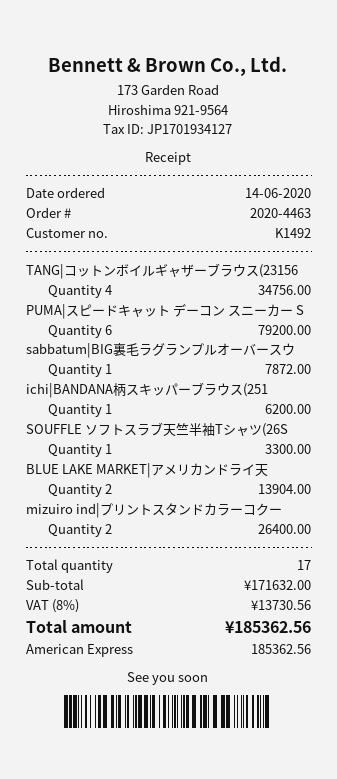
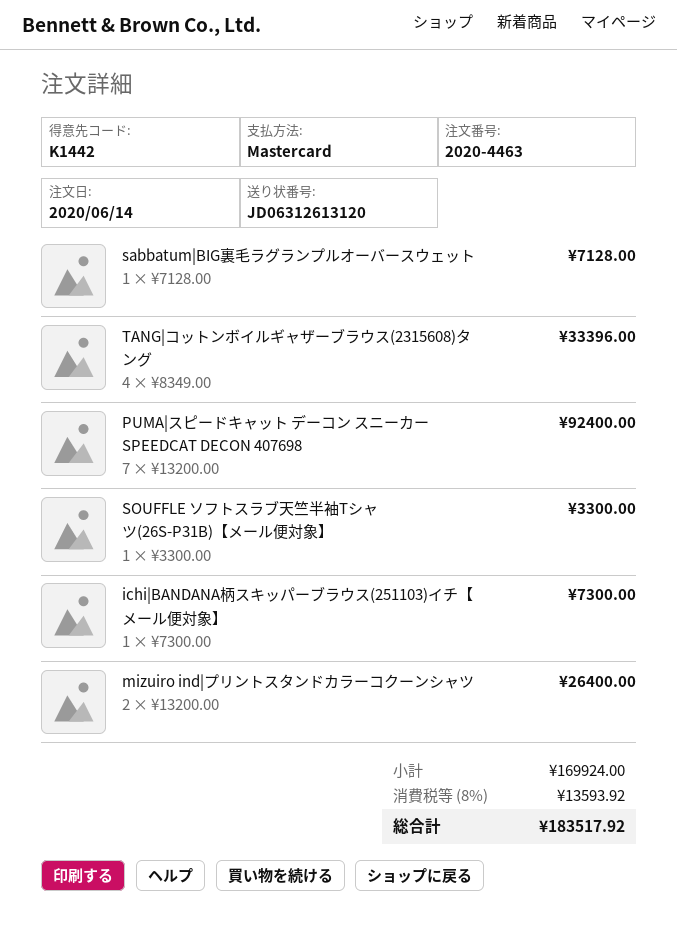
customer number: K1492 -> K1442
payment method: American Express -> Mastercard
TANG|コットンボイルギャザーブラウス(23156: 4 for 34756.00 -> 4 for 33396.00
PUMA|スピードキャット デーコン スニーカー S: 6 for 79200.00 -> 7 for 92400.00
sabbatum|BIG裏毛ラグランプルオーバースウ: 1 for 7872.00 -> 1 for 7128.00
ichi|BANDANA柄スキッパーブラウス(251: 1 for 6200.00 -> 1 for 7300.00
BLUE LAKE MARKET|アメリカンドライ天: 2 for 13904.00 -> none
subtotal: 171632.00 -> 169924.00
tax: 8% = 13730.56 -> 8% = 13593.92
total: 185362.56 -> 183517.92

